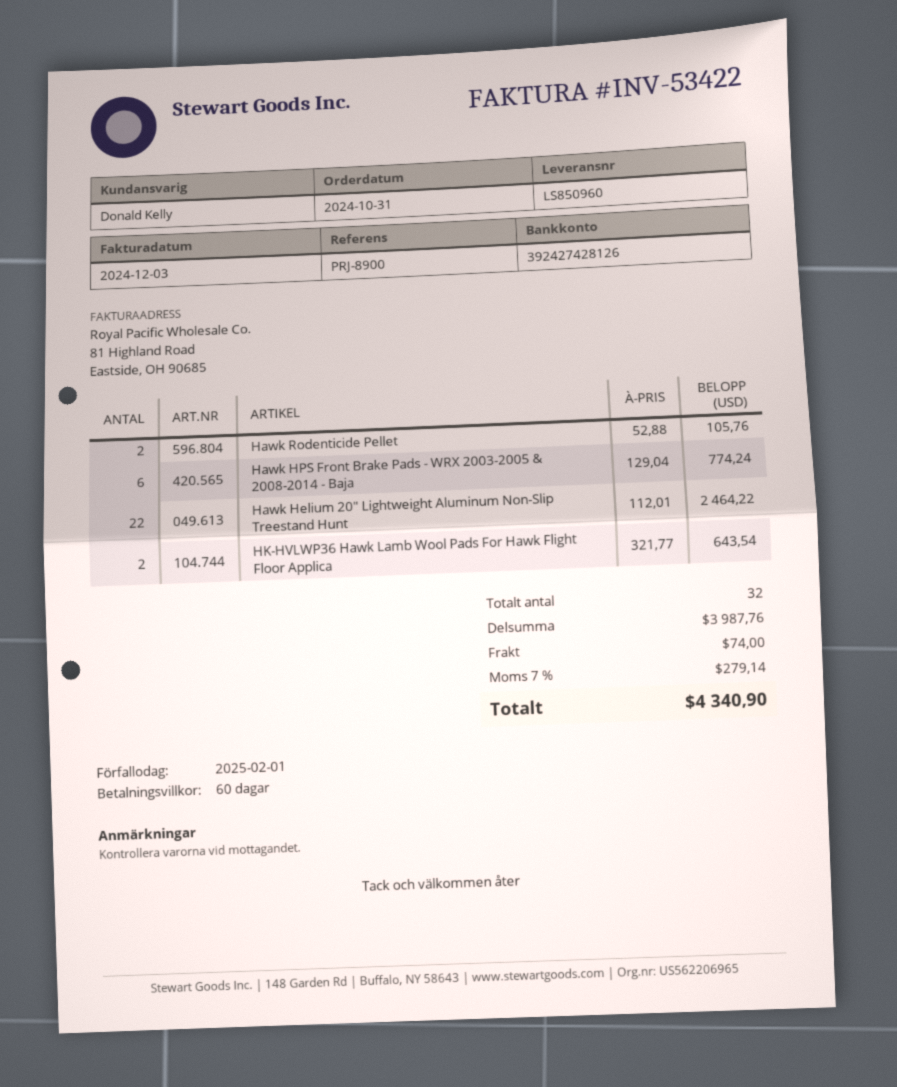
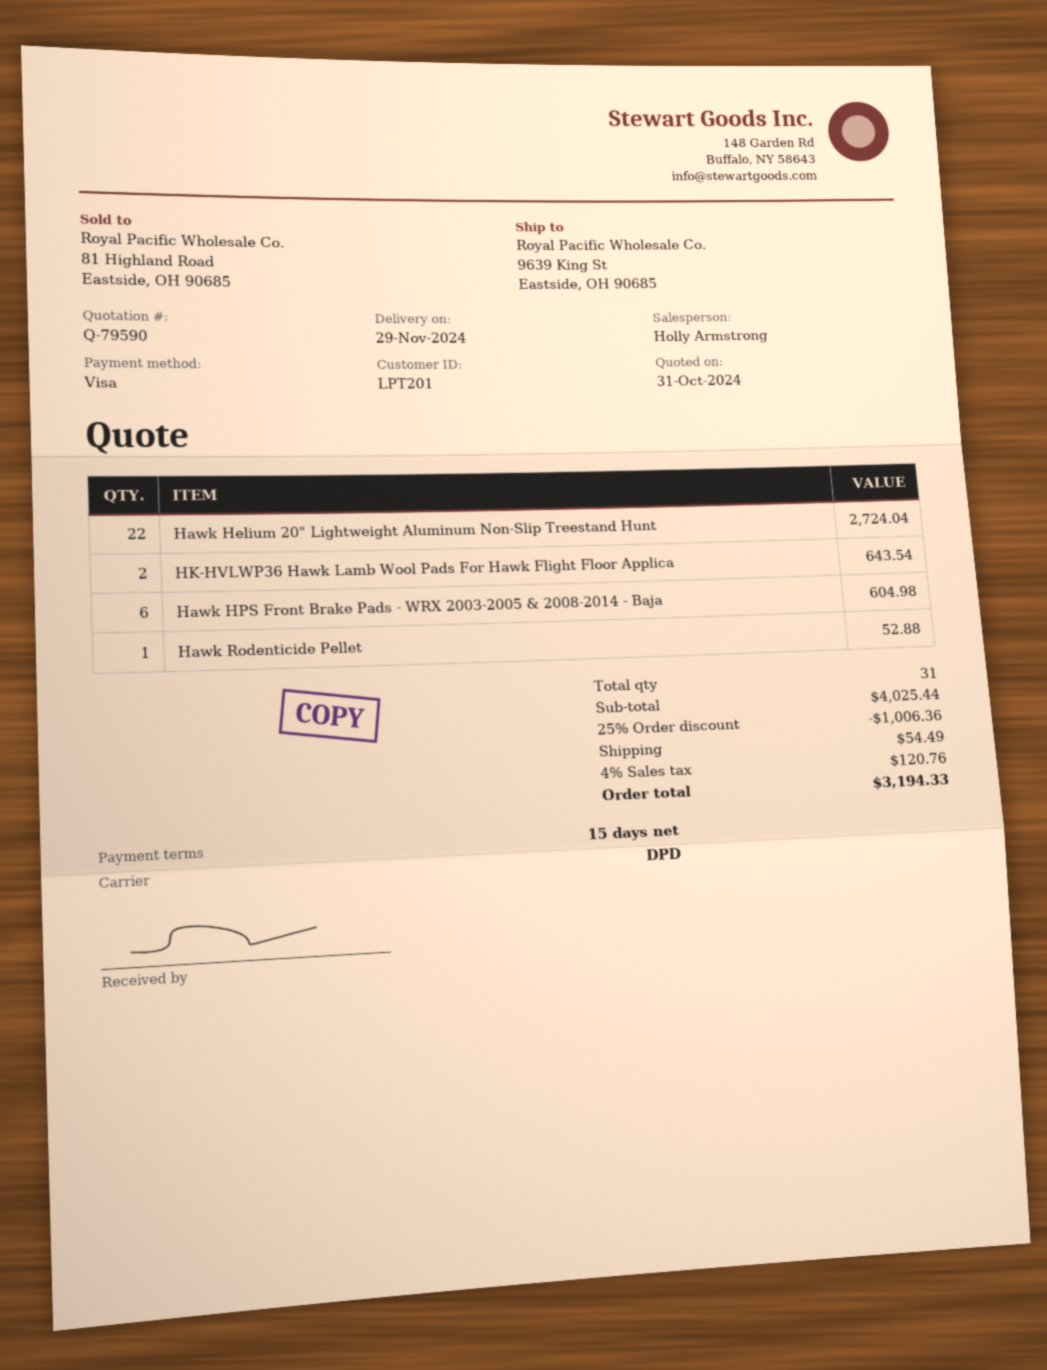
payment terms: 60 days -> 15 days
sales rep: Donald Kelly -> Holly Armstrong
Hawk Rodenticide Pellet: 2 for 105.76 -> 1 for 52.88
Hawk HPS Front Brake Pads - WRX 2003-2005 & 2008-2014 - Baja: 6 for 774.24 -> 6 for 604.98
Hawk Helium 20" Lightweight Aluminum Non-Slip Treestand Hunt: 22 for 2464.22 -> 22 for 2724.04
total quantity: 32 -> 31
subtotal: 3987.76 -> 4025.44
discount: none -> 25% = 1006.36
shipping: 74.00 -> 54.49
tax: 7% = 279.14 -> 4% = 120.76
total: 4340.90 -> 3194.33

